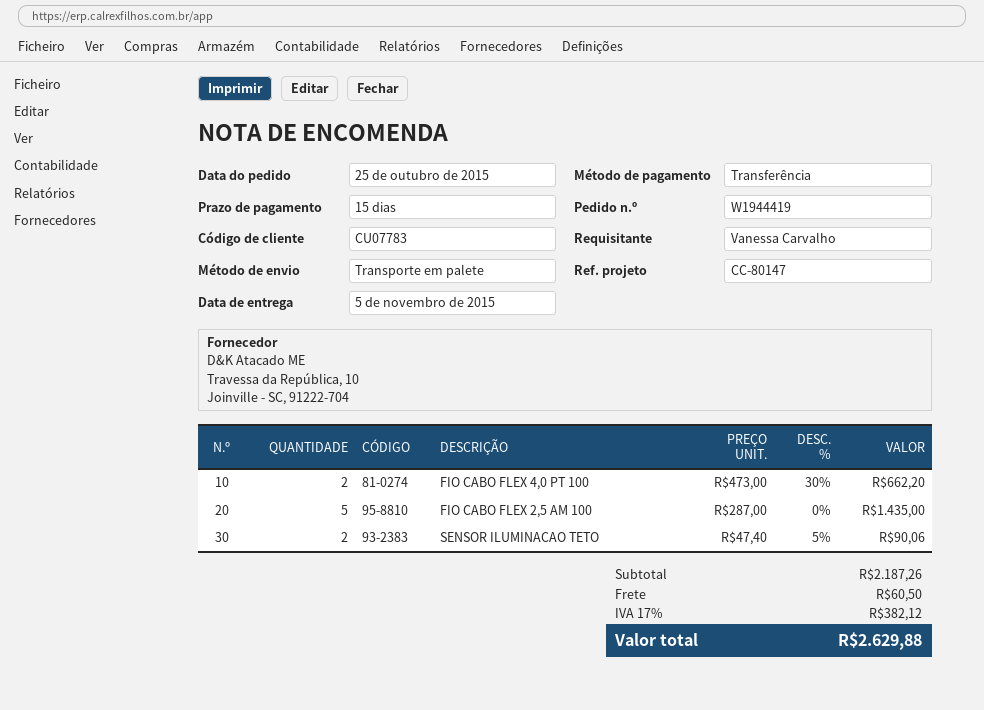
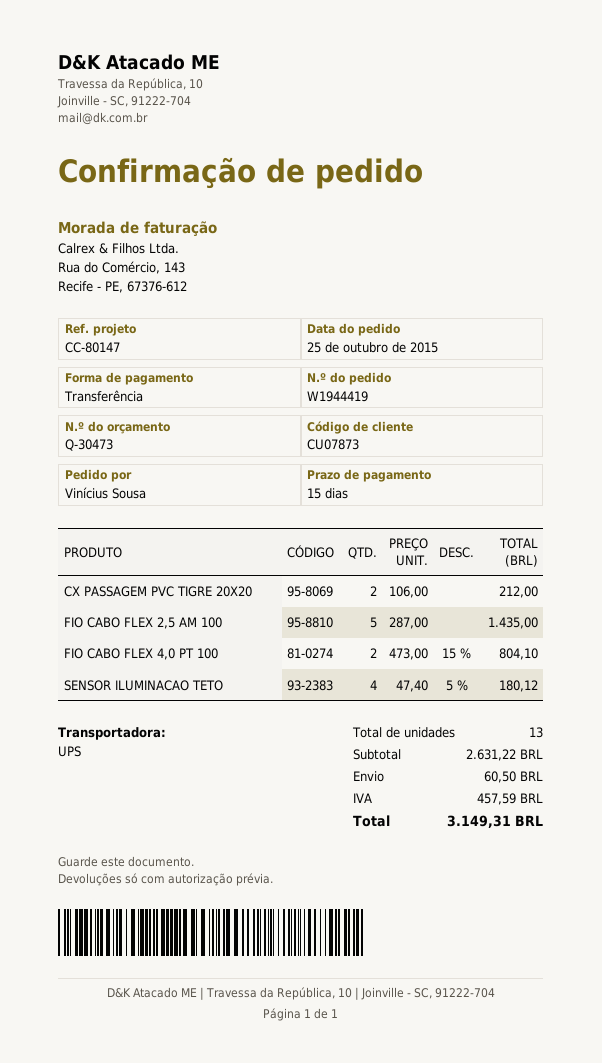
customer number: CU07783 -> CU07873
ordered by: Vanessa Carvalho -> Vinícius Sousa
shipping method: pallet freight -> UPS
FIO CABO FLEX 4,0 PT 100: 2 x 473.00 - 30% = 662.20 -> 2 x 473.00 - 15% = 804.10
SENSOR ILUMINACAO TETO: 2 x 47.40 - 5% = 90.06 -> 4 x 47.40 - 5% = 180.12
CX PASSAGEM PVC TIGRE 20X20: none -> 2 x 106.00 = 212.00
subtotal: 2187.26 -> 2631.22
tax: 382.12 -> 457.59
total: 2629.88 -> 3149.31

